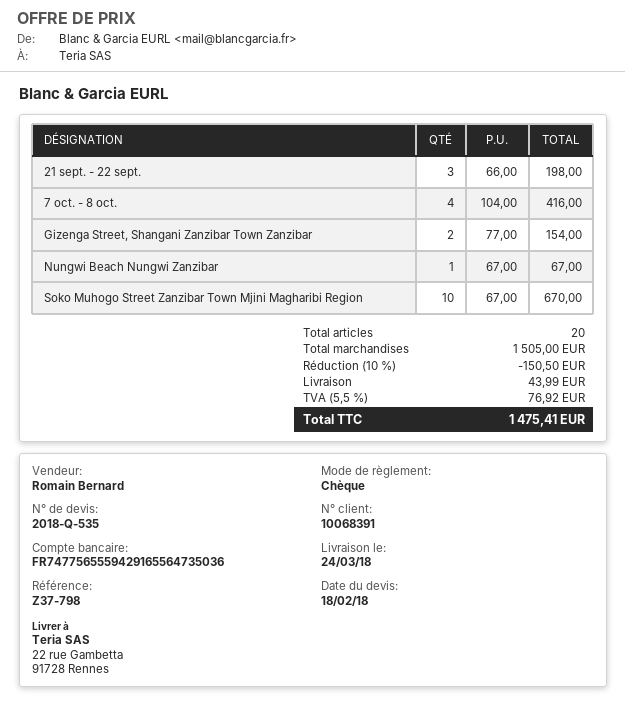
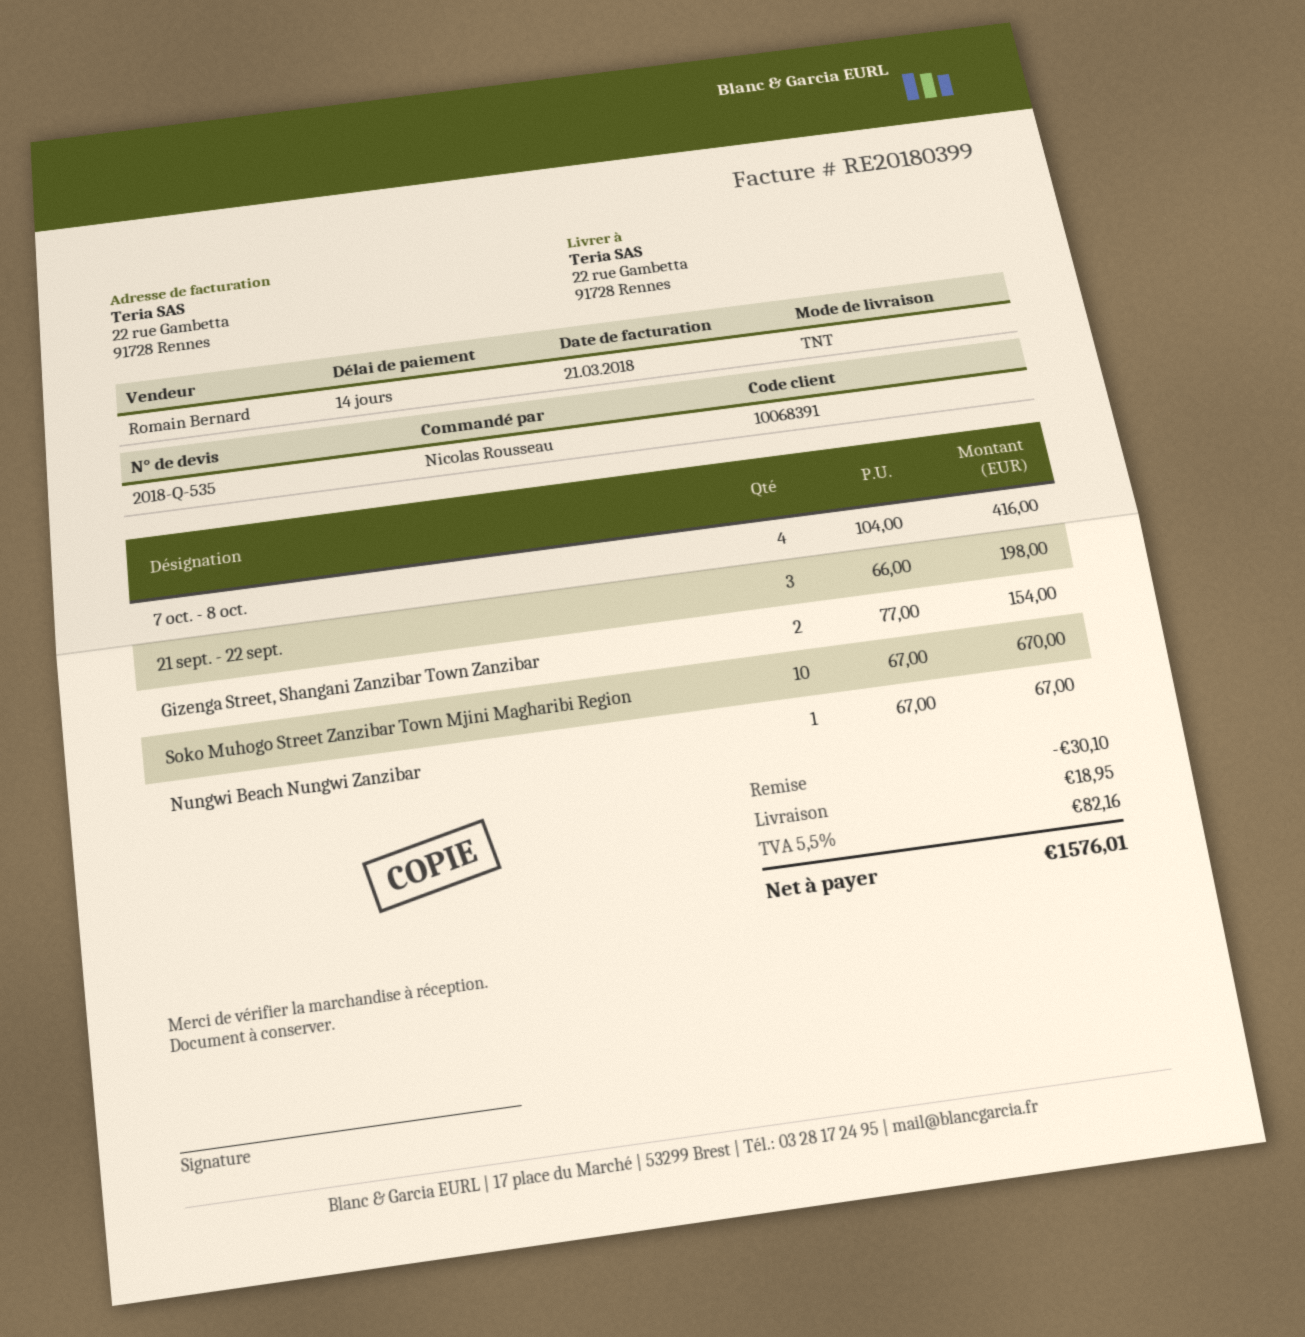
discount: 150.50 -> 30.10
shipping: 43.99 -> 18.95
tax: 5.5% = 76.92 -> 5.5% = 82.16
total: 1475.41 -> 1576.01

